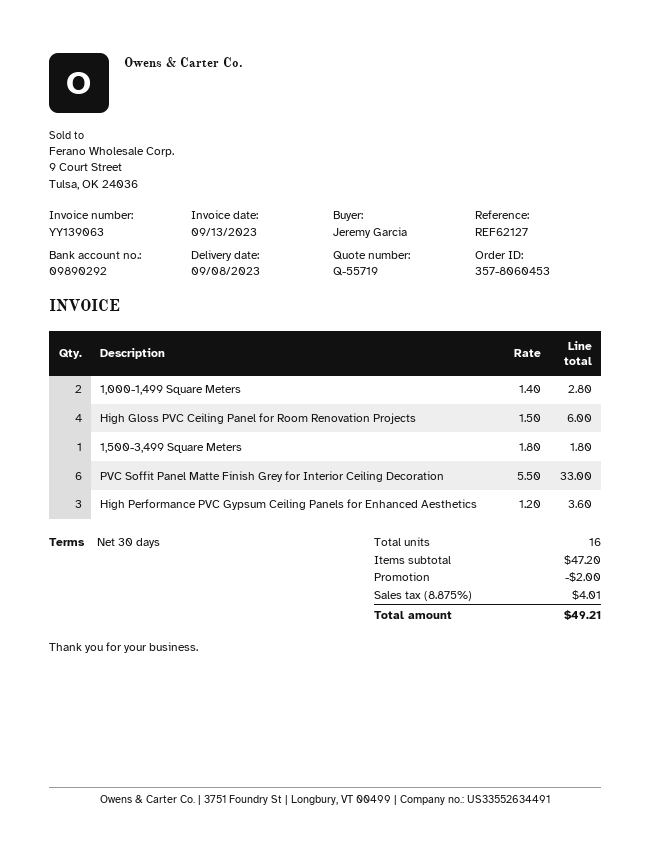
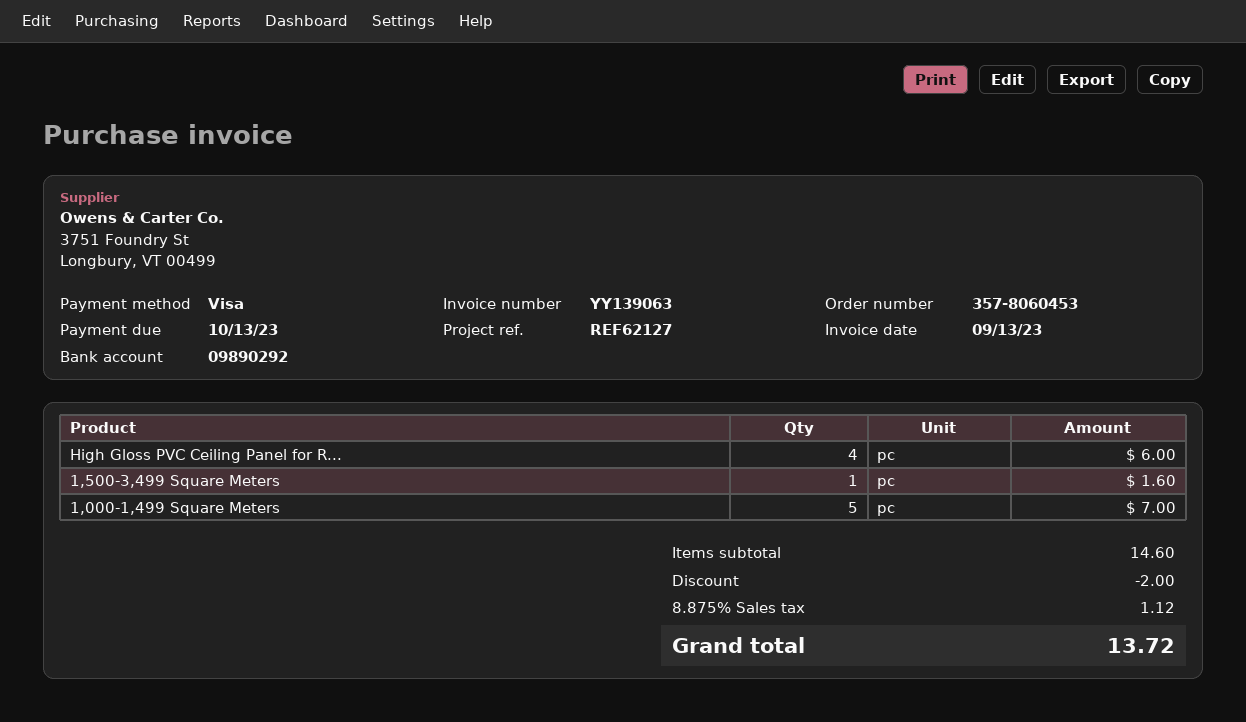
1,000-1,499 Square Meters: 2 for 2.80 -> 5 for 7.00
1,500-3,499 Square Meters: 1 for 1.80 -> 1 for 1.60
PVC Soffit Panel Matte Finish Grey for Interior Ceiling Decoration: 6 for 33.00 -> none
High Performance PVC Gypsum Ceiling Panels for Enhanced Aesthetics: 3 for 3.60 -> none
subtotal: 47.20 -> 14.60
tax: 8.875% = 4.01 -> 8.875% = 1.12
total: 49.21 -> 13.72

